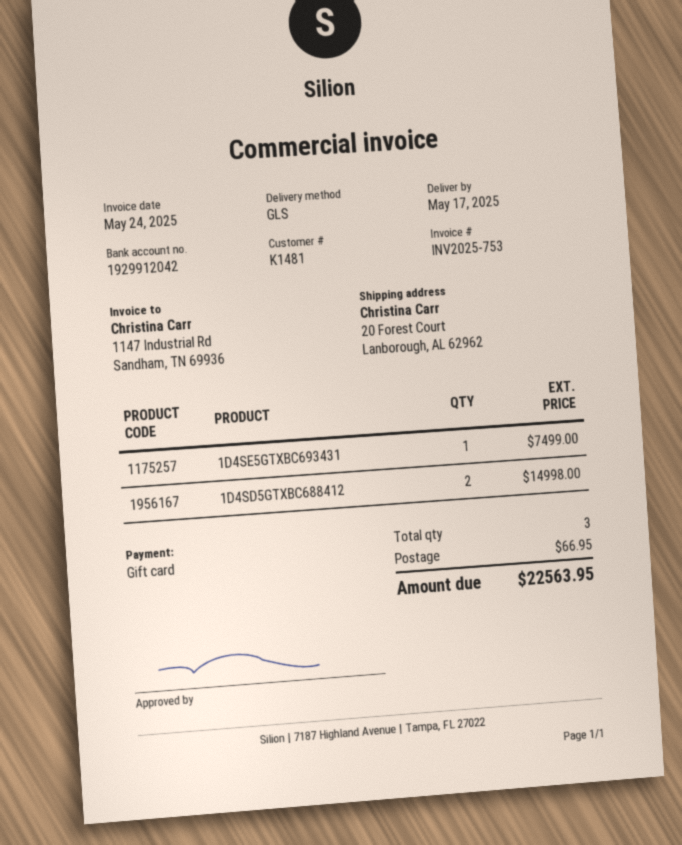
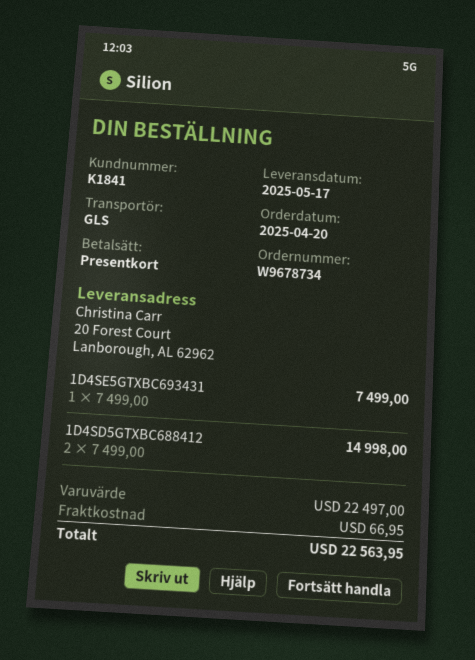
customer number: K1481 -> K1841

